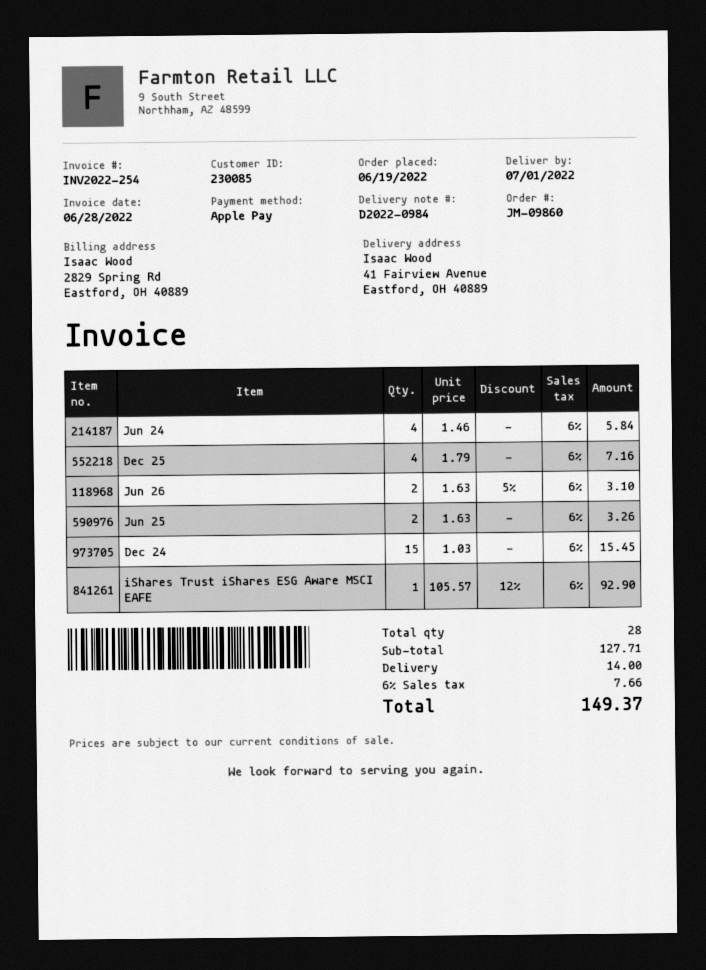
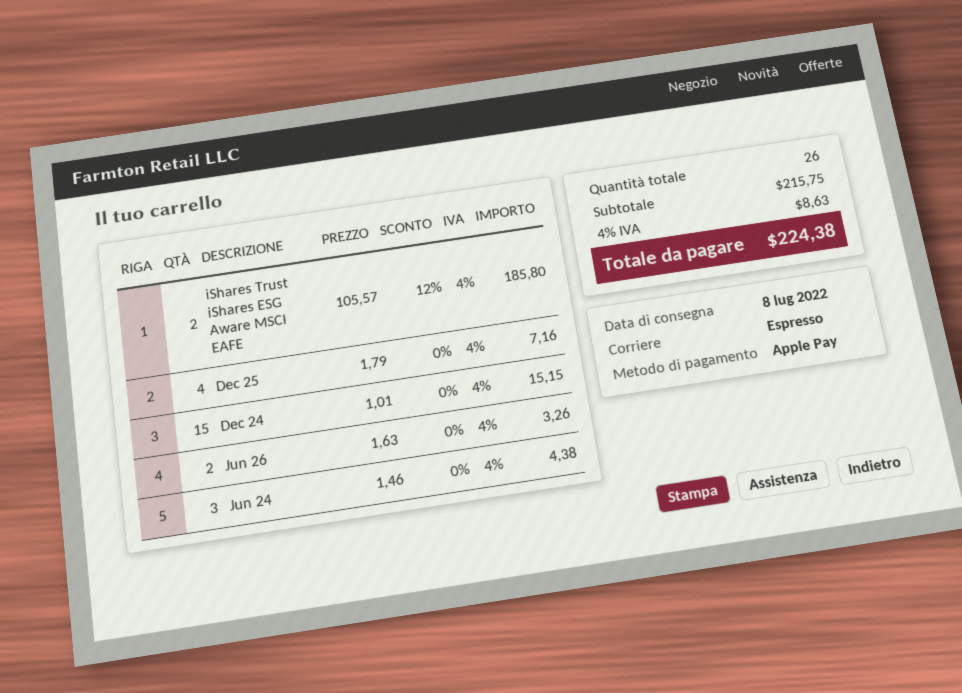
delivery date: 2022-07-01 -> 2022-07-08
Jun 24: 4 x 1.46 = 5.84 -> 3 x 1.46 = 4.38
Jun 26: 2 x 1.63 - 5% = 3.10 -> 2 x 1.63 = 3.26
Jun 25: 2 x 1.63 = 3.26 -> none
Dec 24: 15 x 1.03 = 15.45 -> 15 x 1.01 = 15.15
iShares Trust iShares ESG Aware MSCI EAFE: 1 x 105.57 - 12% = 92.90 -> 2 x 105.57 - 12% = 185.80
total quantity: 28 -> 26
subtotal: 127.71 -> 215.75
shipping: 14.00 -> none
tax: 6% = 7.66 -> 4% = 8.63
total: 149.37 -> 224.38

